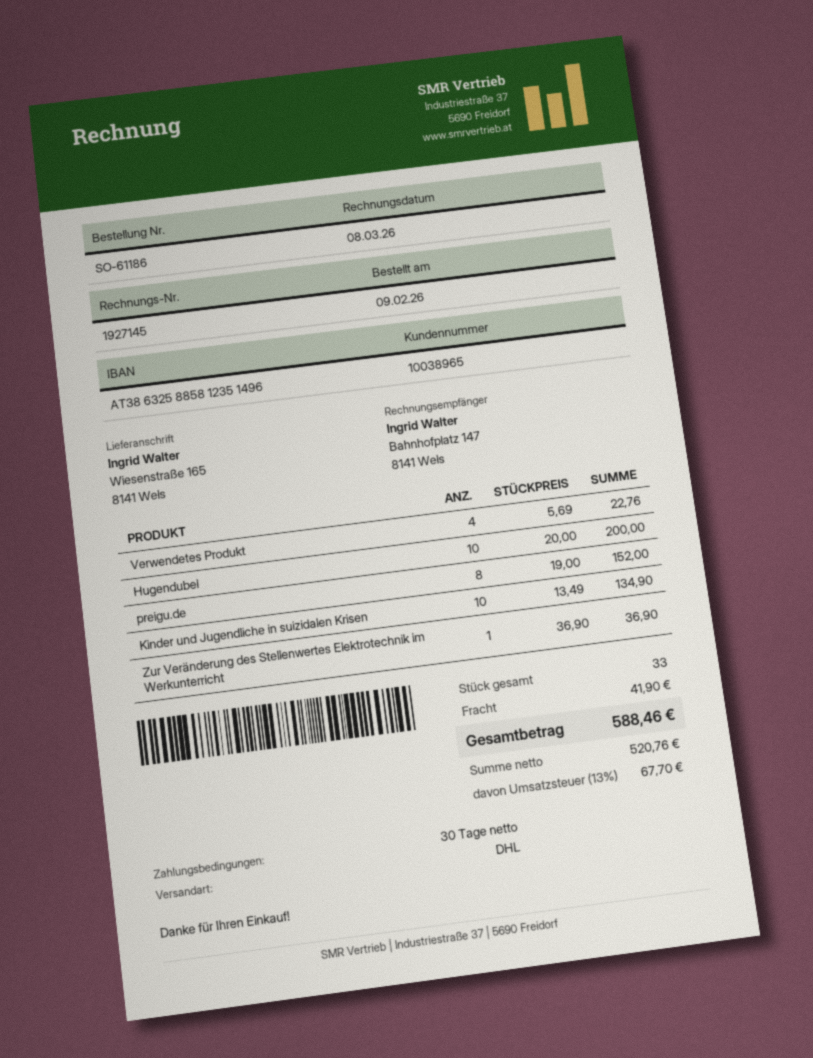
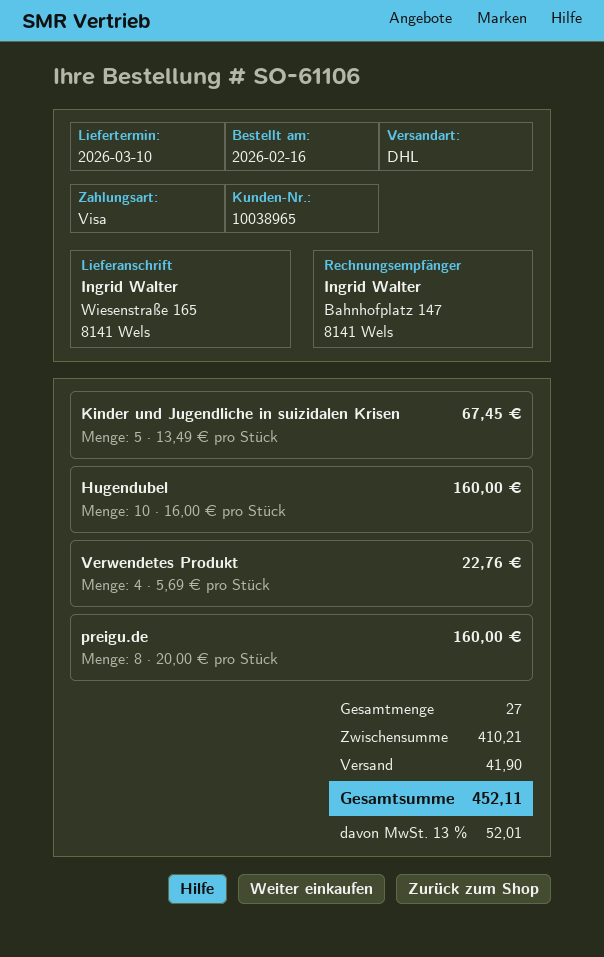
order number: SO-61186 -> SO-61106
order date: 2026-02-09 -> 2026-02-16
Hugendubel: 10 x 20.00 = 200.00 -> 10 x 16.00 = 160.00
preigu.de: 8 x 19.00 = 152.00 -> 8 x 20.00 = 160.00
Kinder und Jugendliche in suizidalen Krisen: 10 x 13.49 = 134.90 -> 5 x 13.49 = 67.45
Zur Veränderung des Stellenwertes Elektrotechnik im Werkunterricht: 1 x 36.90 = 36.90 -> none
total quantity: 33 -> 27
tax: 13% = 67.70 -> 13% = 52.01
total: 588.46 -> 452.11

